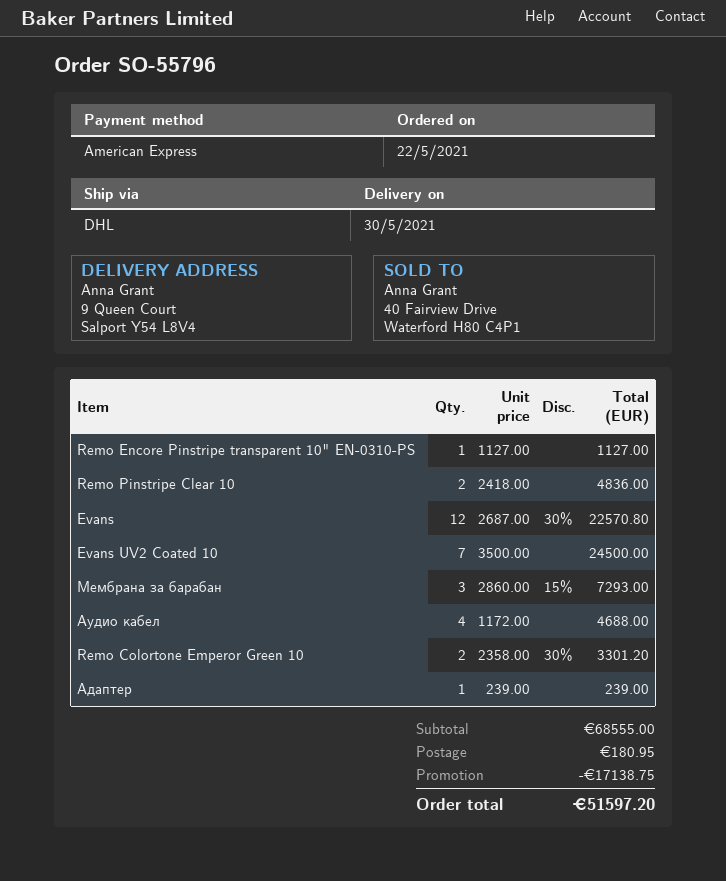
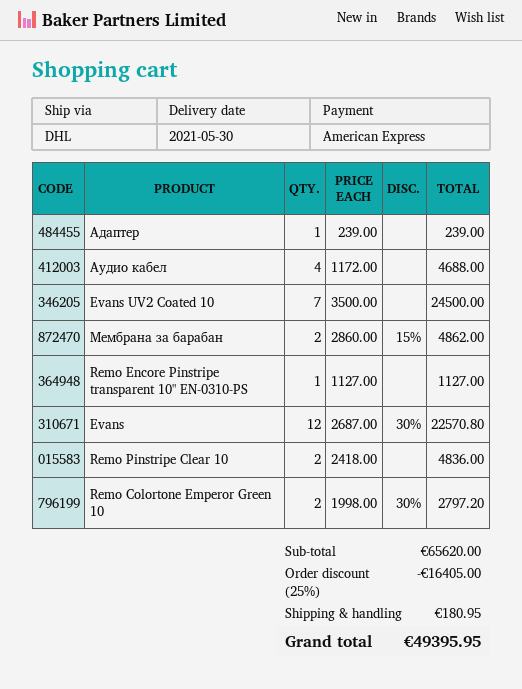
Мембрана за барабан: 3 x 2860.00 - 15% = 7293.00 -> 2 x 2860.00 - 15% = 4862.00
Remo Colortone Emperor Green 10: 2 x 2358.00 - 30% = 3301.20 -> 2 x 1998.00 - 30% = 2797.20
subtotal: 68555.00 -> 65620.00
discount: 17138.75 -> 16405.00
total: 51597.20 -> 49395.95

